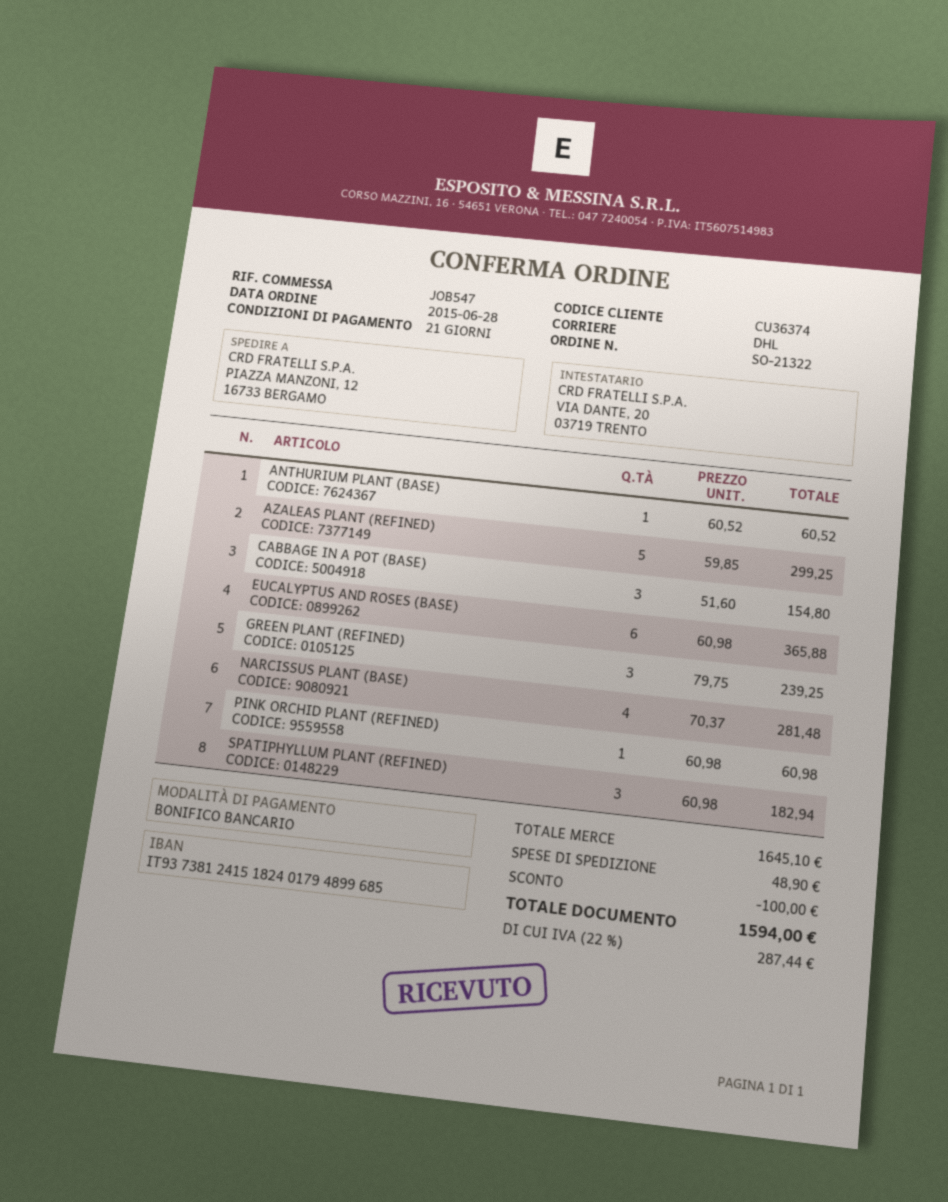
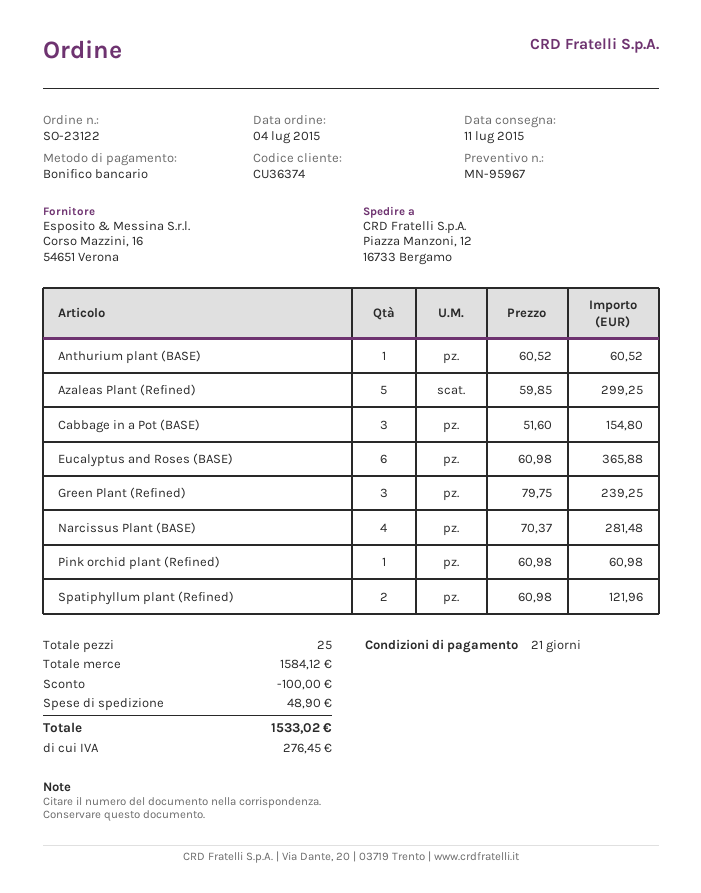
order number: SO-21322 -> SO-23122
order date: 2015-06-28 -> 2015-07-04
SPATIPHYLLUM PLANT (REFINED): 3 x 60.98 = 182.94 -> 2 x 60.98 = 121.96
subtotal: 1645.10 -> 1584.12
tax: 287.44 -> 276.45
total: 1594.00 -> 1533.02

